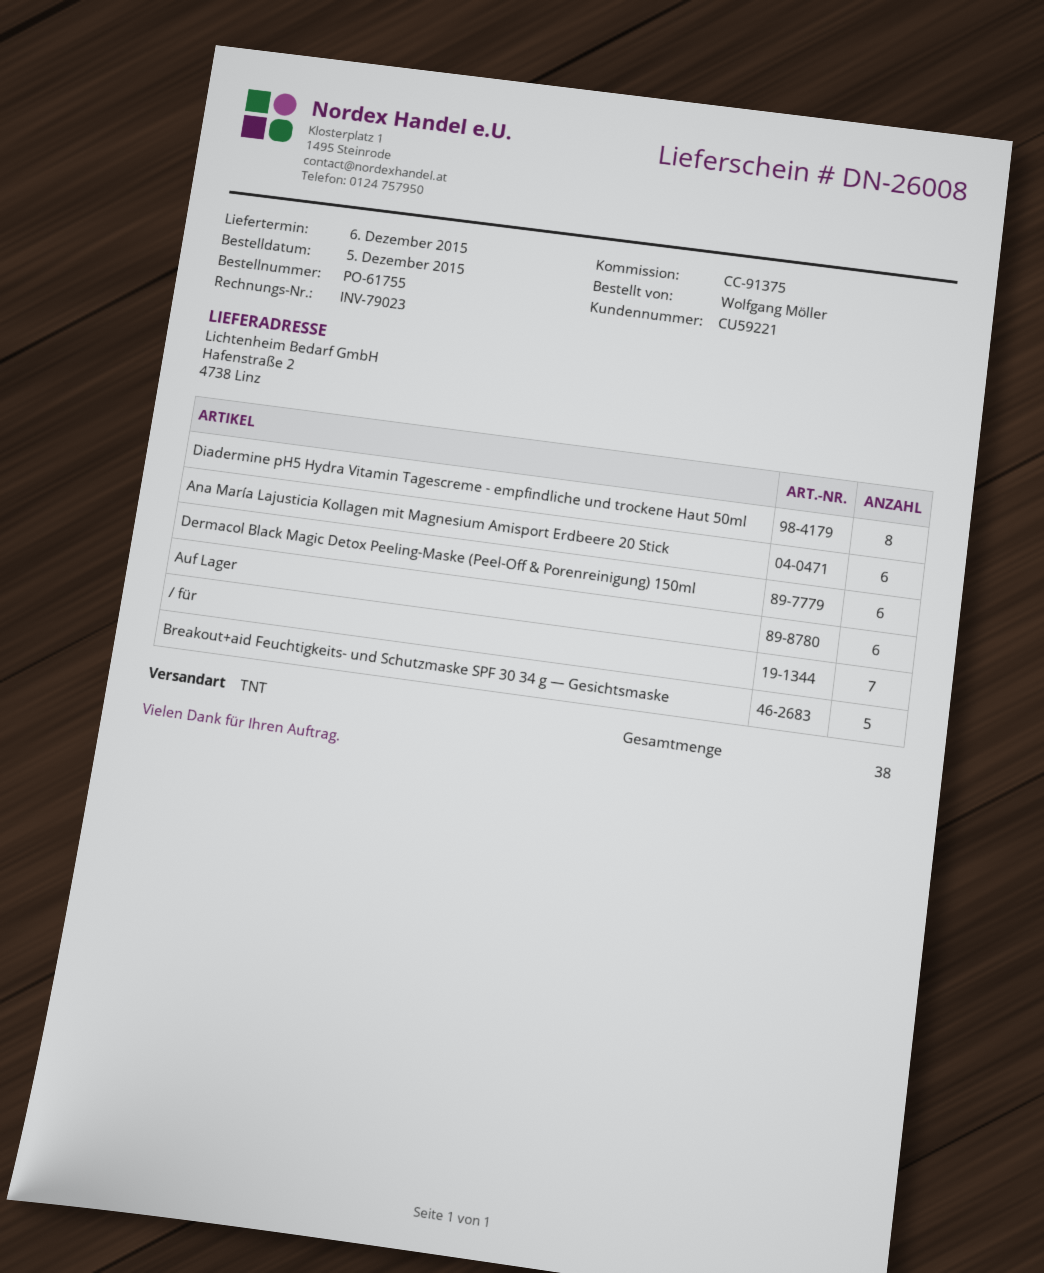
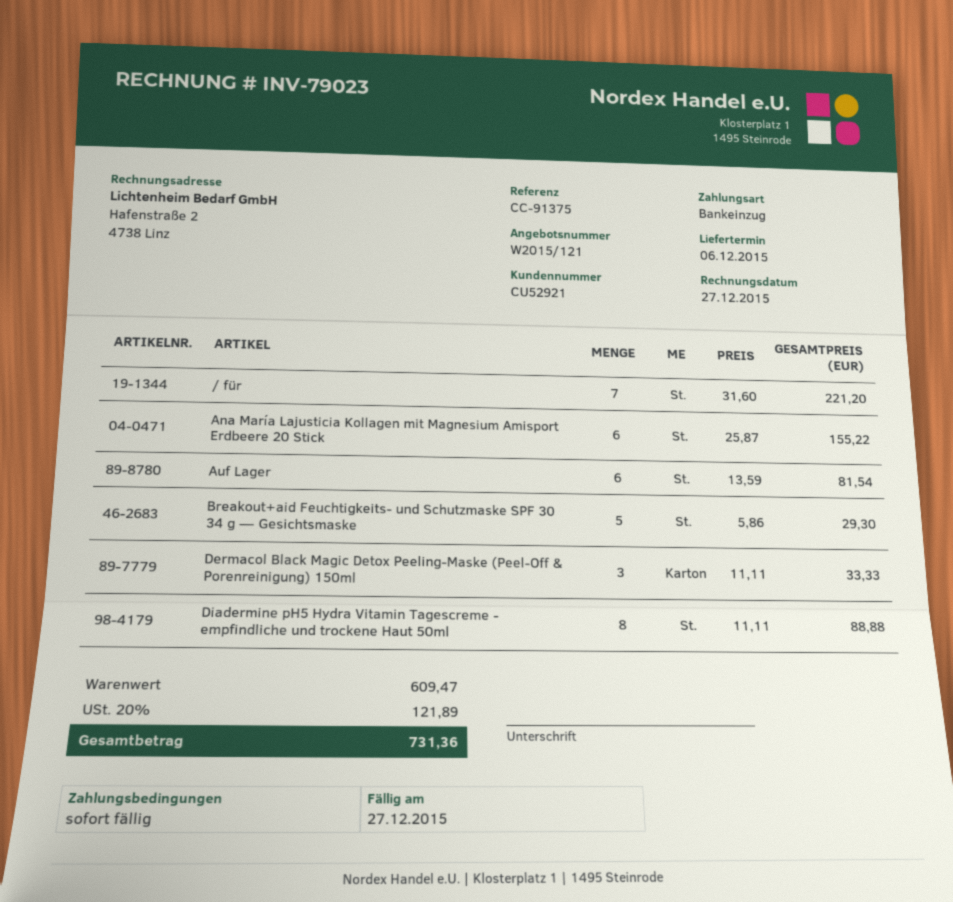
customer number: CU59221 -> CU52921
Dermacol Black Magic Detox Peeling-Maske (Peel-Off & Porenreinigung) 150ml: 6 -> 3

